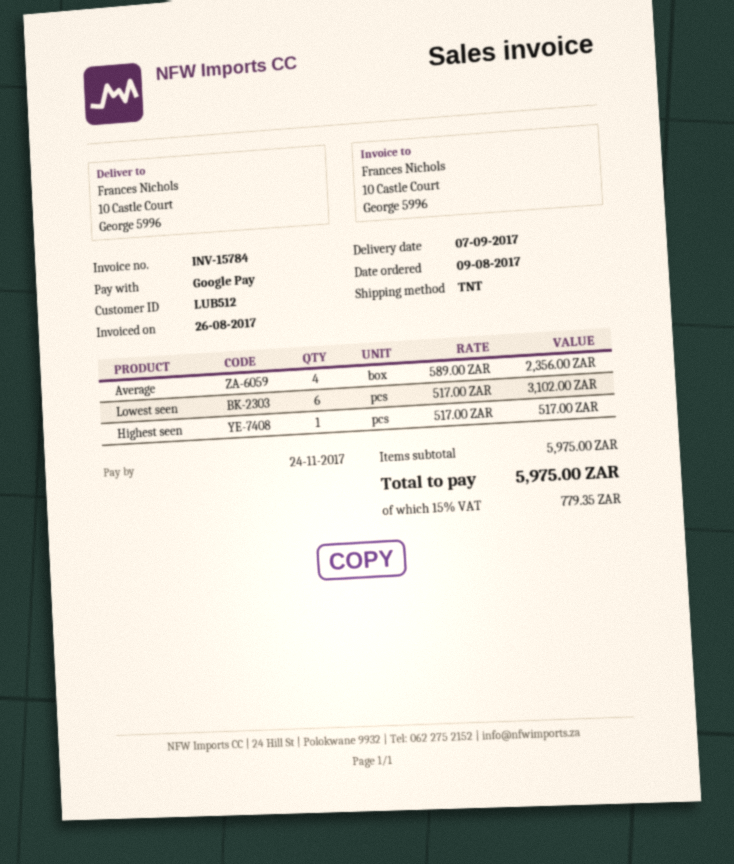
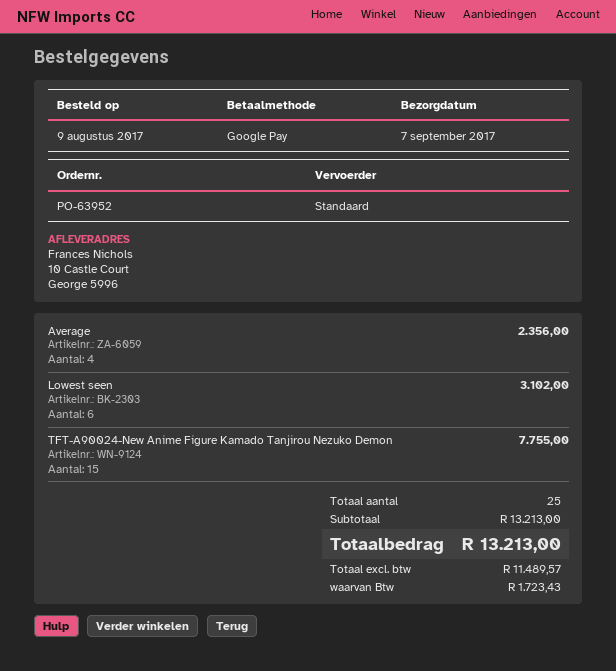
shipping method: TNT -> standard
Highest seen: 1 for 517.00 -> none
TFT-A90024-New Anime Figure Kamado Tanjirou Nezuko Demon: none -> 15 for 7755.00
subtotal: 5975.00 -> 13213.00
tax: 779.35 -> 1723.43
total: 5975.00 -> 13213.00

